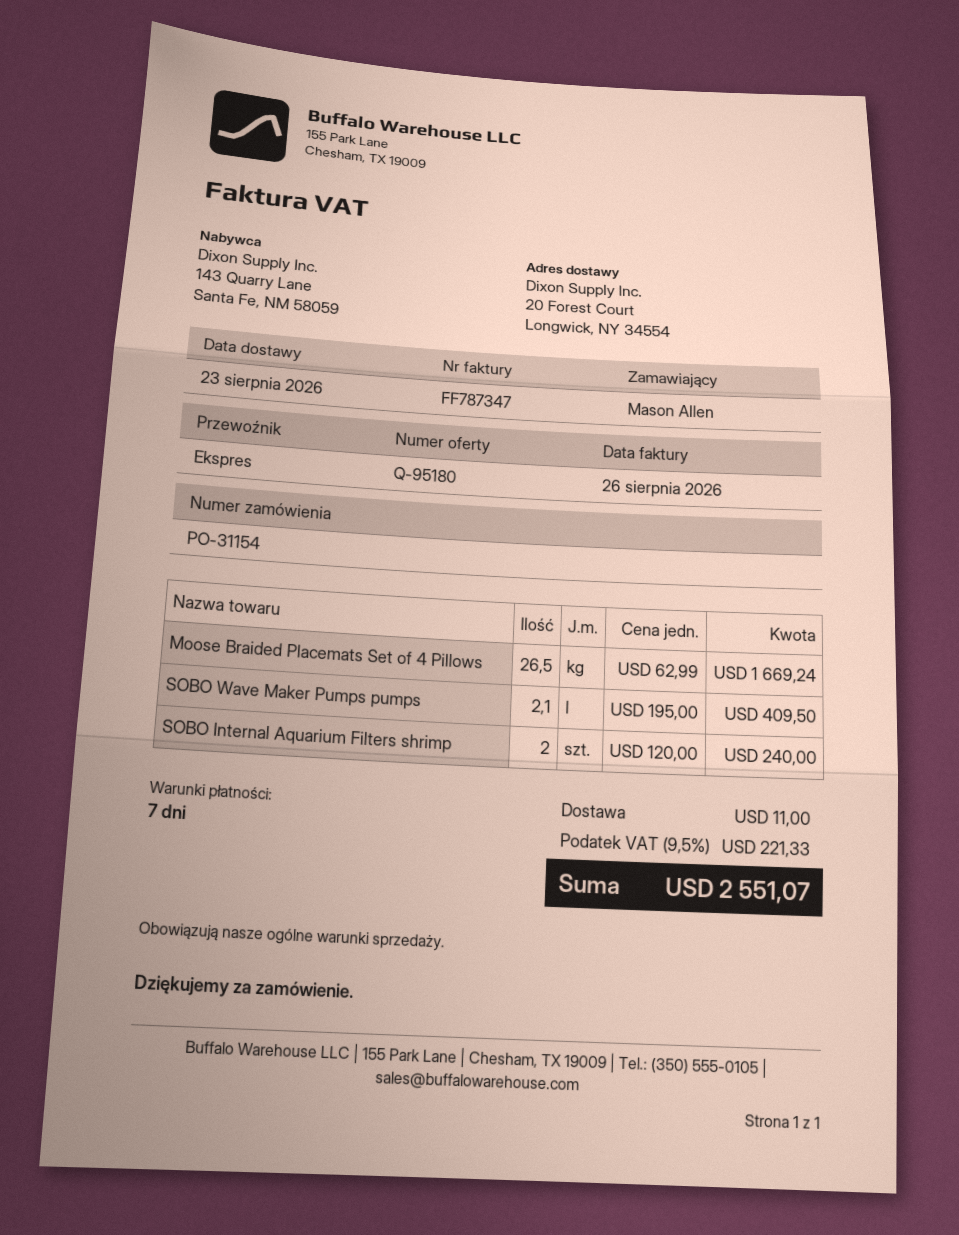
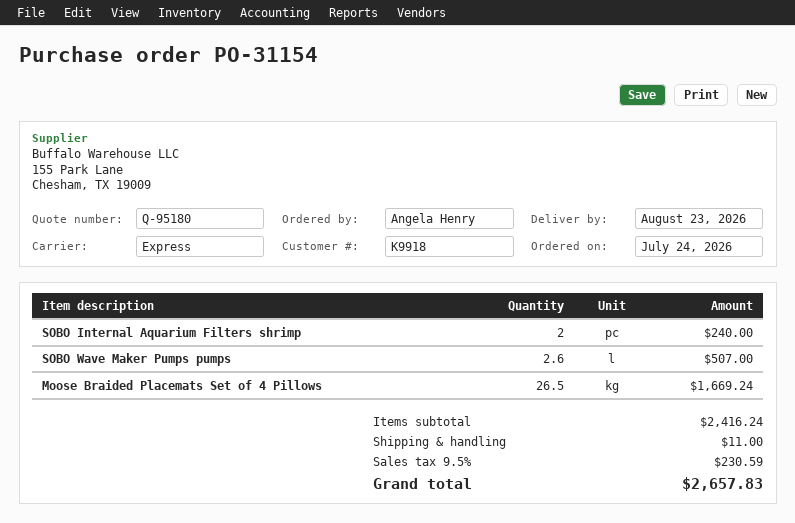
ordered by: Mason Allen -> Angela Henry
SOBO Wave Maker Pumps pumps: 2.1 for 409.50 -> 2.6 for 507.00
tax: 9.5% = 221.33 -> 9.5% = 230.59
total: 2551.07 -> 2657.83

